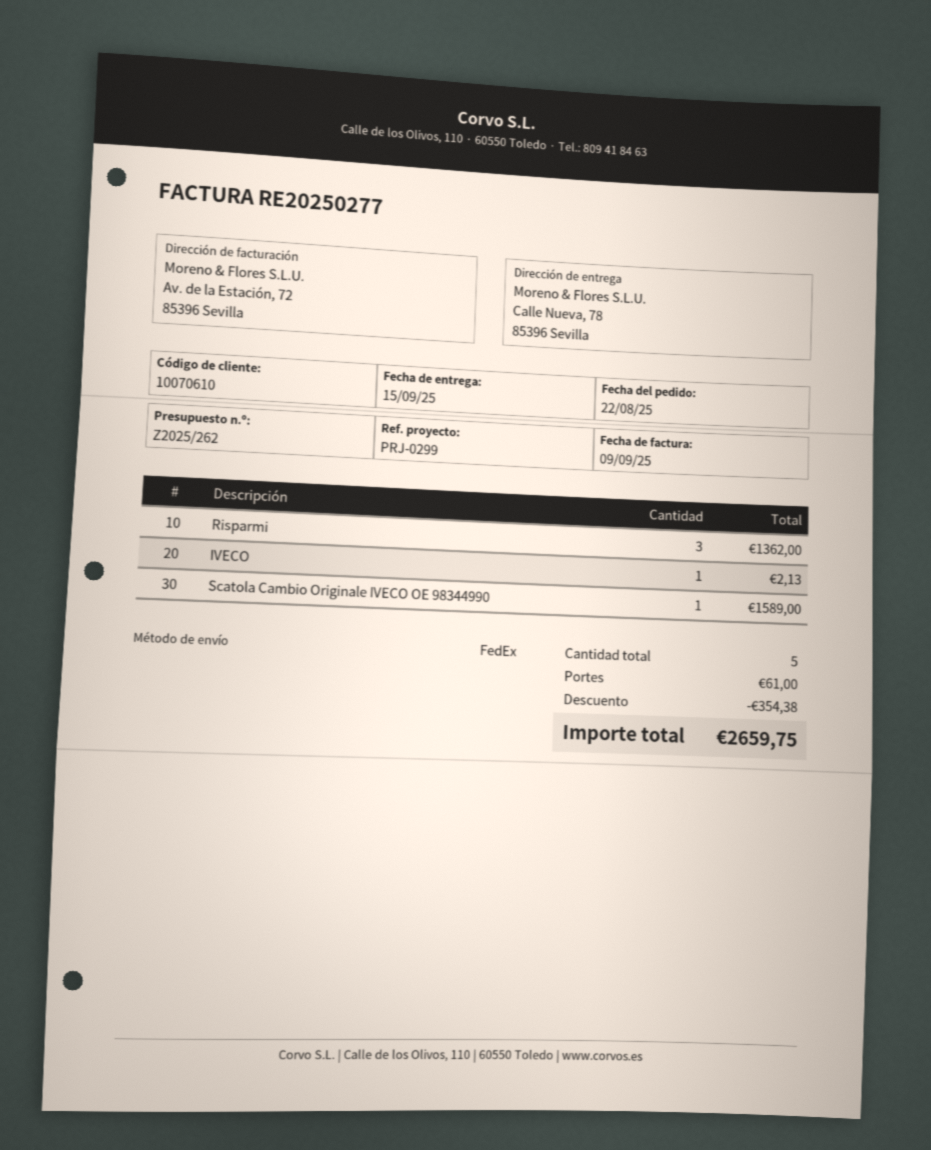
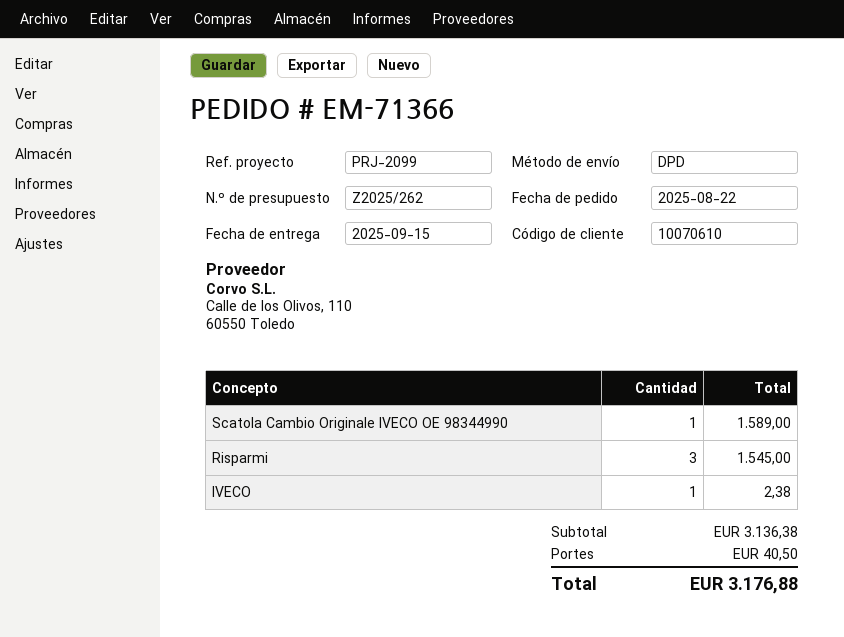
reference: PRJ-0299 -> PRJ-2099
shipping method: FedEx -> DPD
Risparmi: 3 for 1362.00 -> 3 for 1545.00
IVECO: 1 for 2.13 -> 1 for 2.38
discount: 354.38 -> none
shipping: 61.00 -> 40.50
total: 2659.75 -> 3176.88

